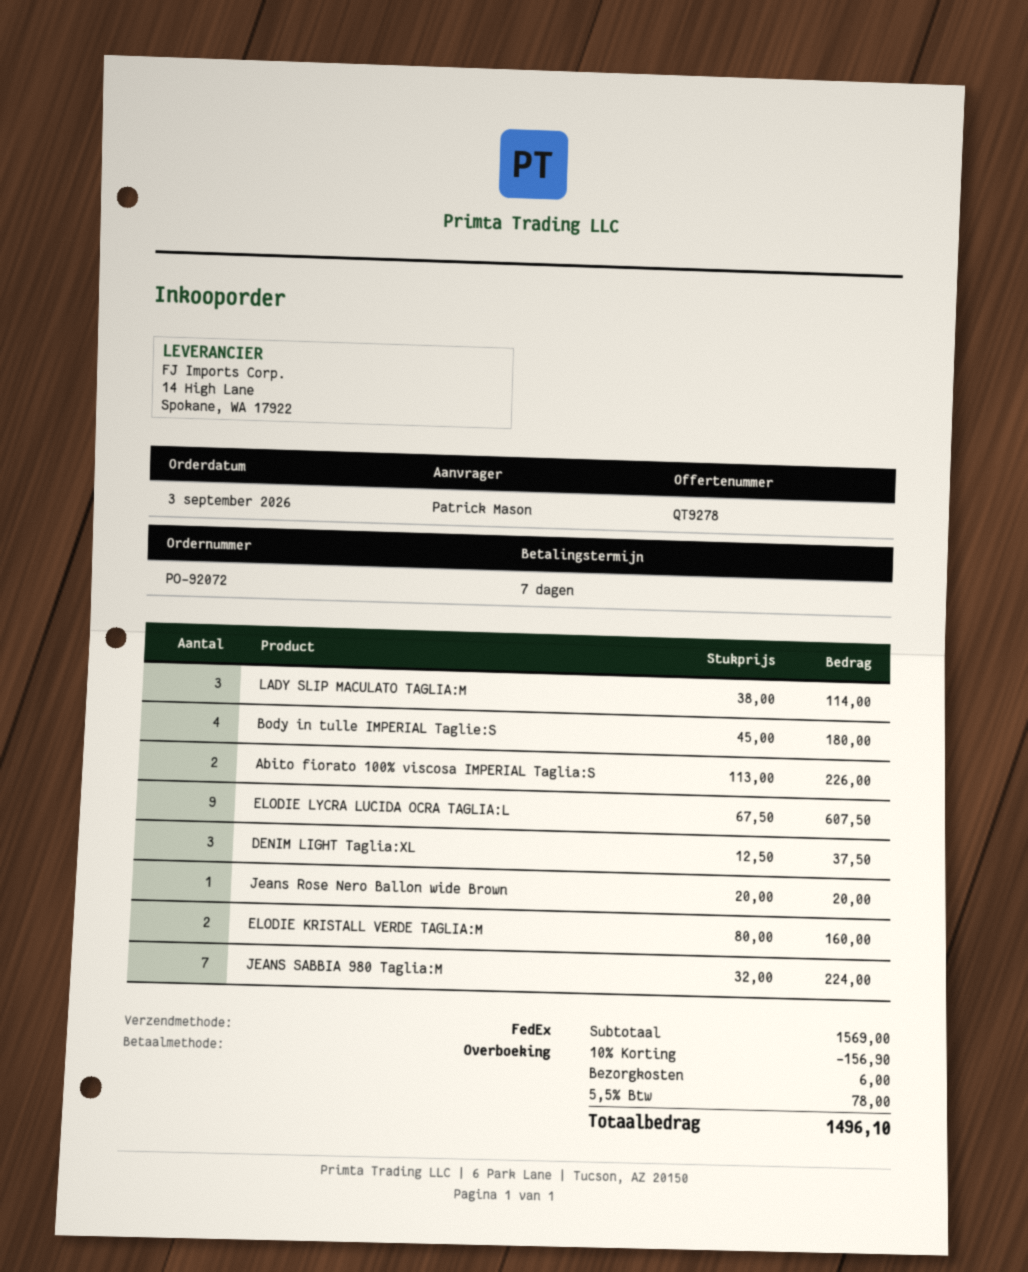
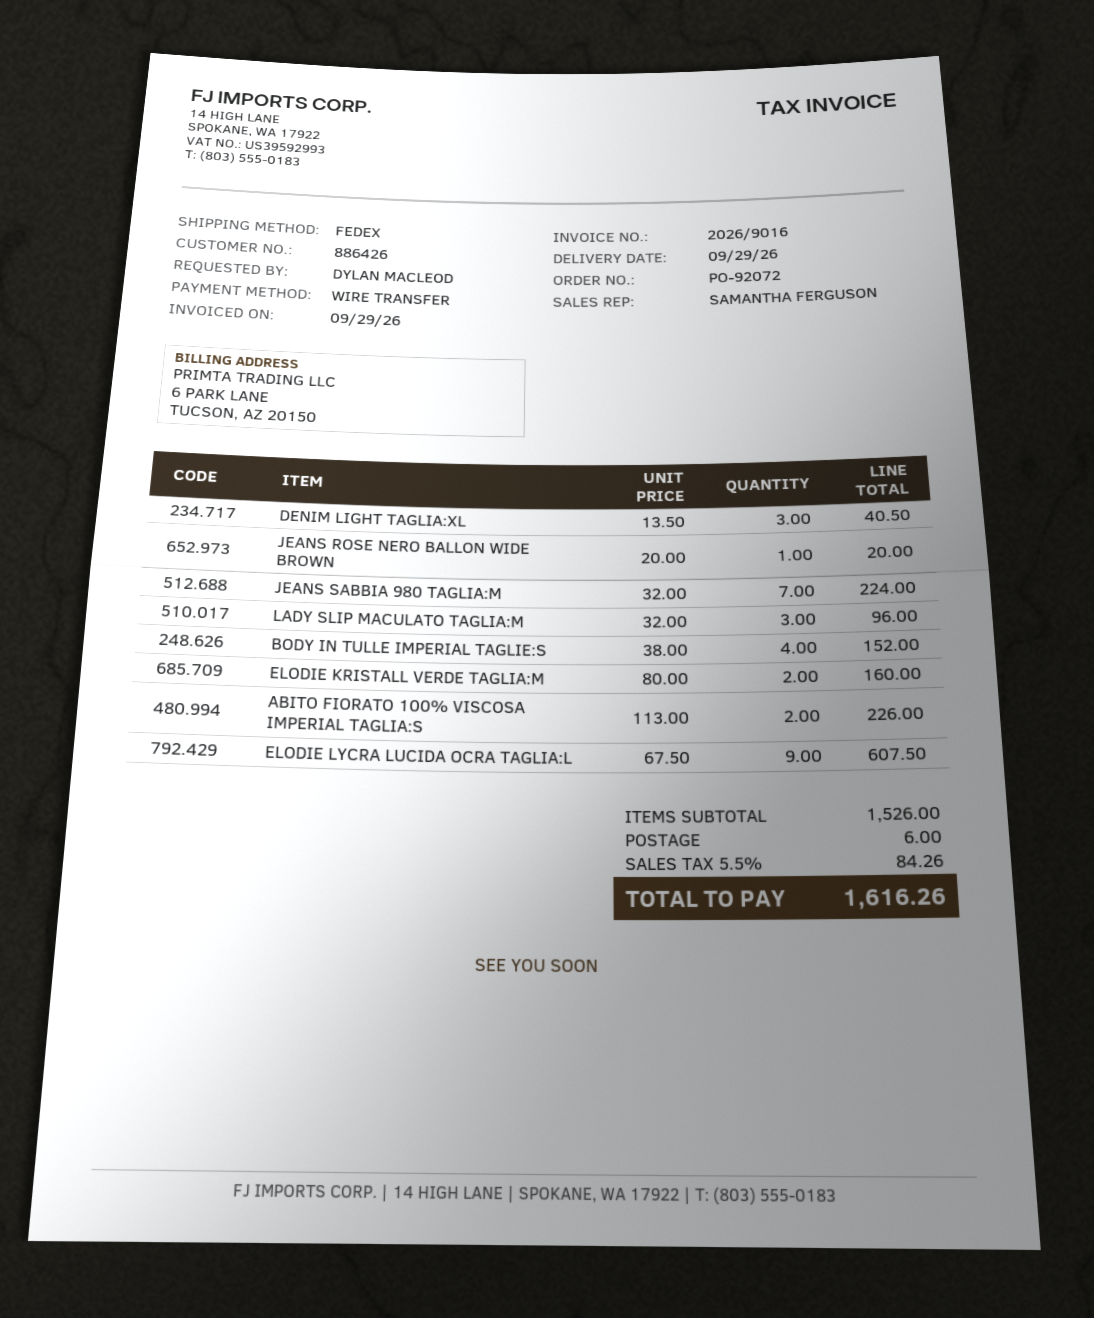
ordered by: Patrick Mason -> DYLAN MACLEOD
LADY SLIP MACULATO TAGLIA:M: 3 x 38.00 = 114.00 -> 3 x 32.00 = 96.00
Body in tulle IMPERIAL Taglie:S: 4 x 45.00 = 180.00 -> 4 x 38.00 = 152.00
DENIM LIGHT Taglia:XL: 3 x 12.50 = 37.50 -> 3 x 13.50 = 40.50
subtotal: 1569.00 -> 1526.00
discount: 10% = 156.90 -> none
tax: 5.5% = 78.00 -> 5.5% = 84.26
total: 1496.10 -> 1616.26

